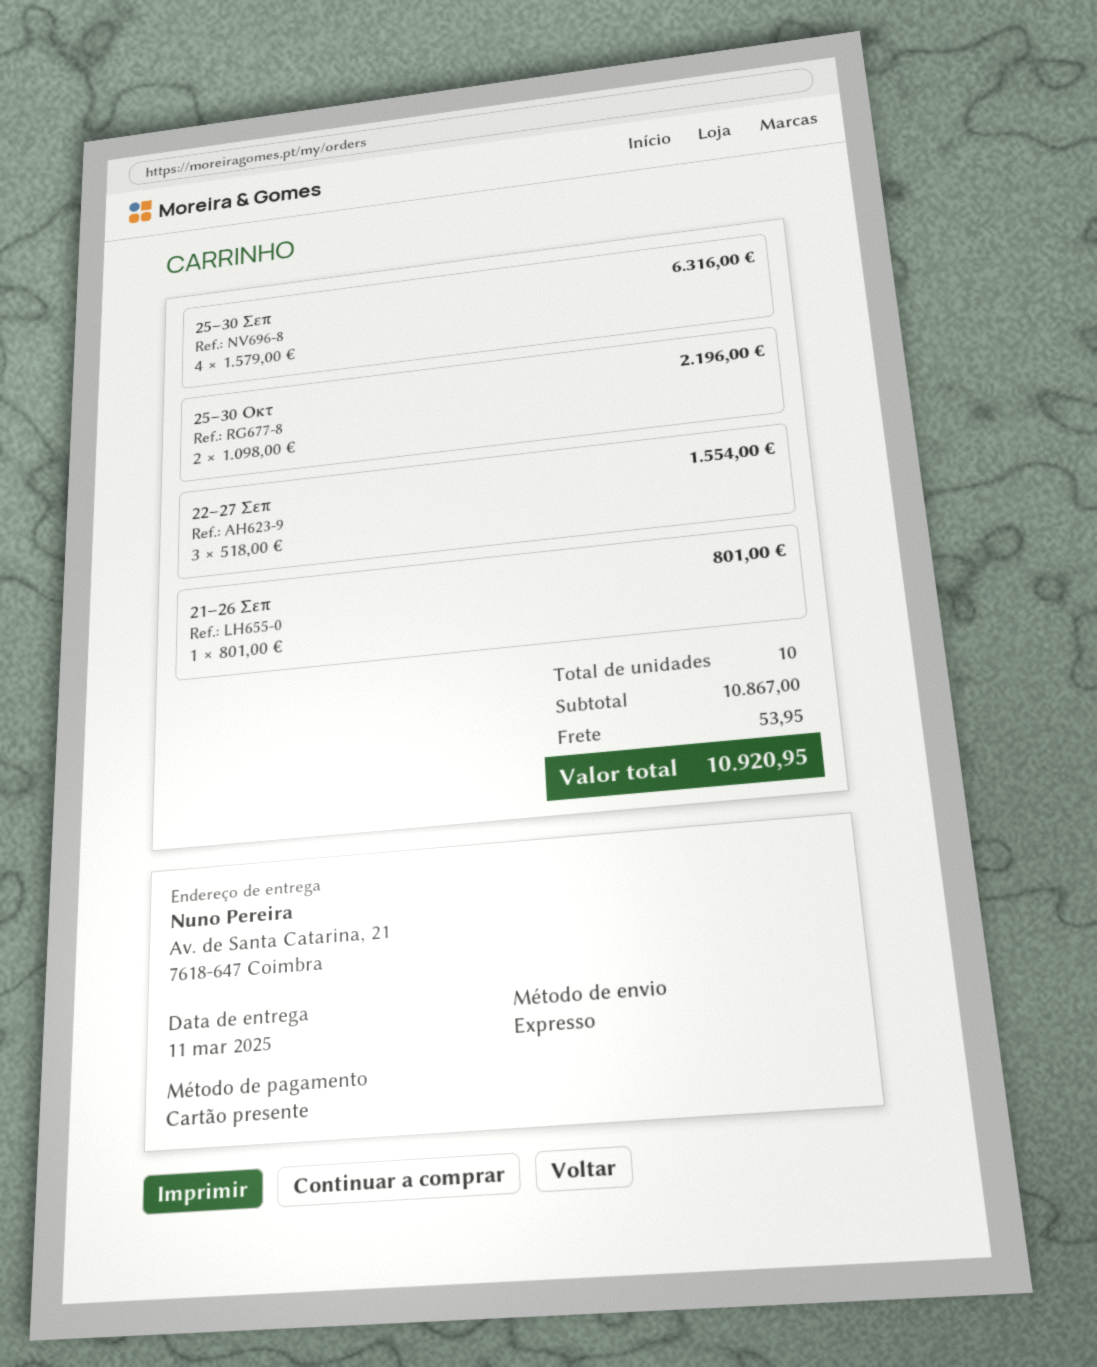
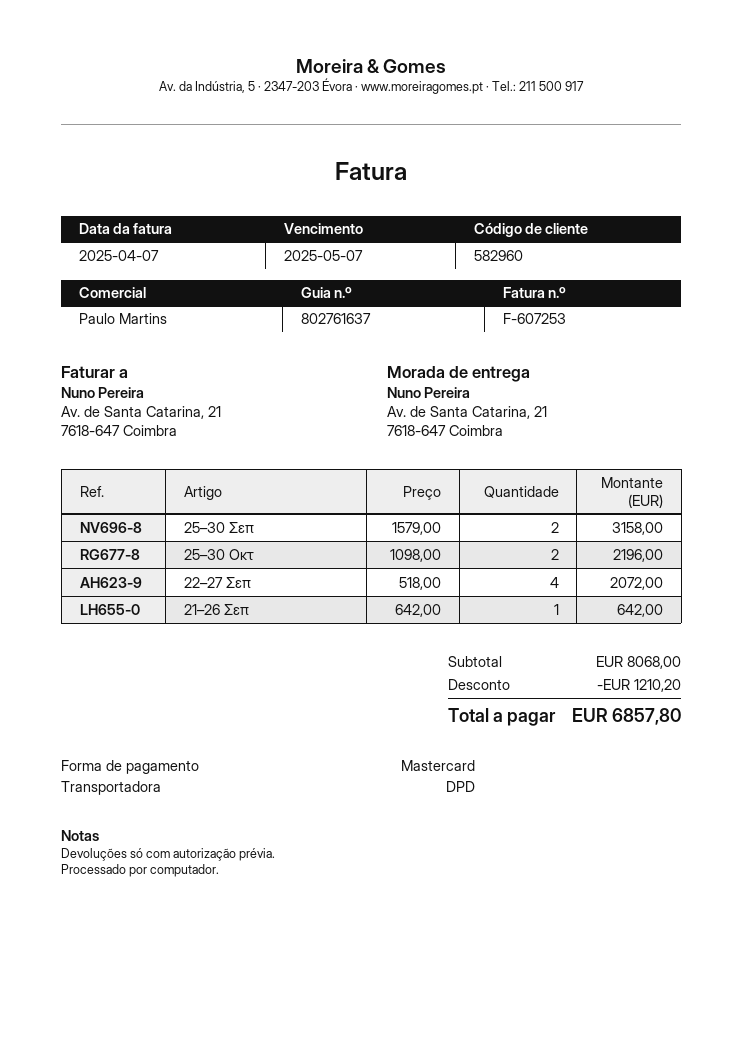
payment method: gift card -> Mastercard
shipping method: express -> DPD
25–30 Σεπ: 4 x 1579.00 = 6316.00 -> 2 x 1579.00 = 3158.00
22–27 Σεπ: 3 x 518.00 = 1554.00 -> 4 x 518.00 = 2072.00
21–26 Σεπ: 1 x 801.00 = 801.00 -> 1 x 642.00 = 642.00
subtotal: 10867.00 -> 8068.00
discount: none -> 1210.20
shipping: 53.95 -> none
total: 10920.95 -> 6857.80

